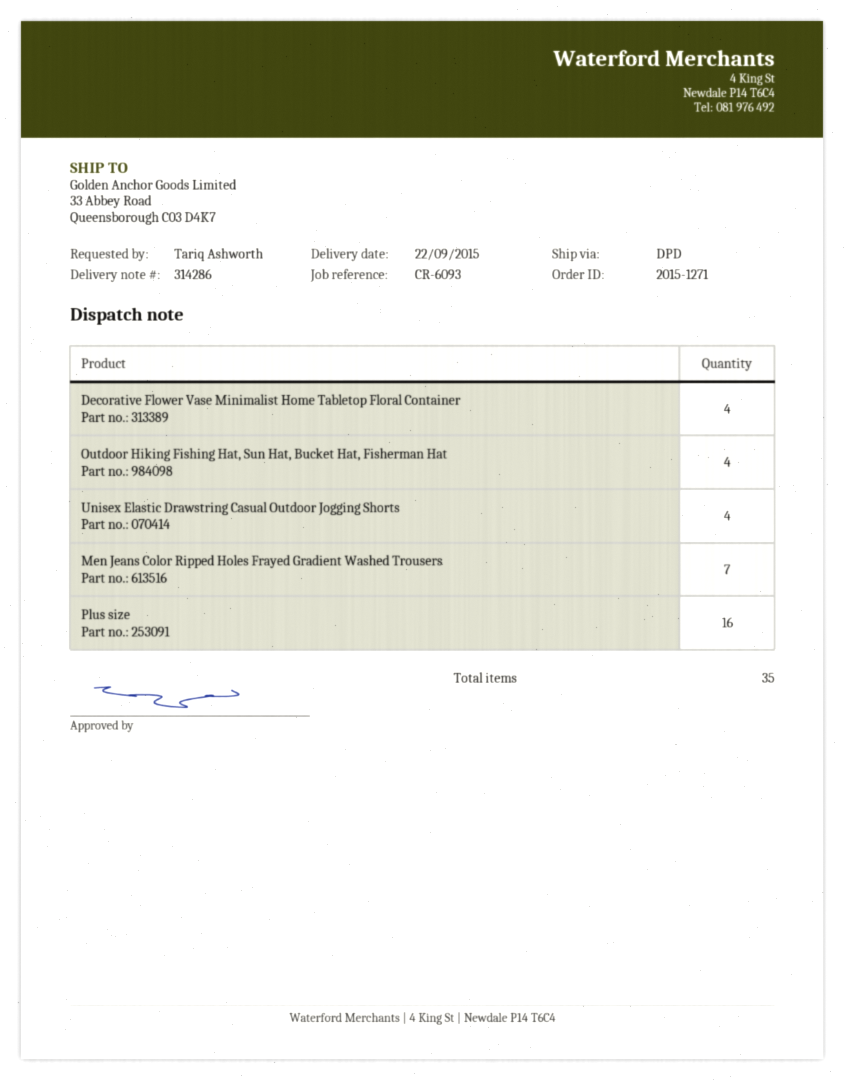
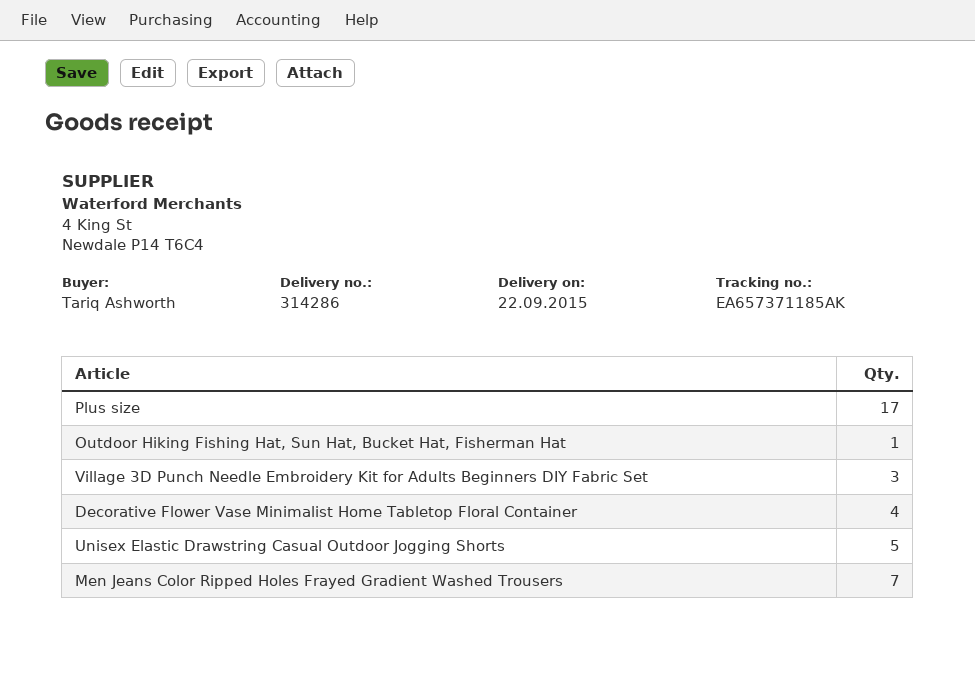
Outdoor Hiking Fishing Hat, Sun Hat, Bucket Hat, Fisherman Hat: 4 -> 1
Unisex Elastic Drawstring Casual Outdoor Jogging Shorts: 4 -> 5
Plus size: 16 -> 17
Village 3D Punch Needle Embroidery Kit for Adults Beginners DIY Fabric Set: none -> 3

